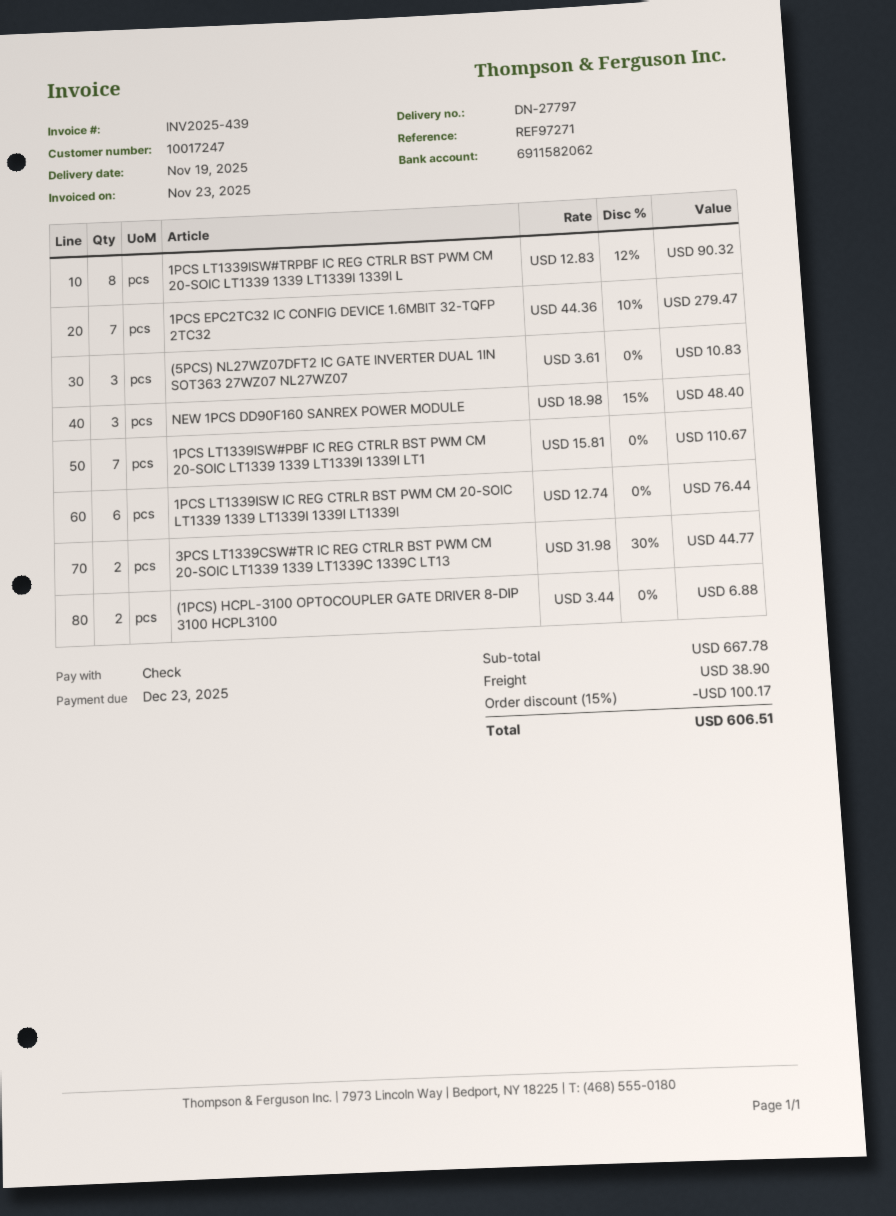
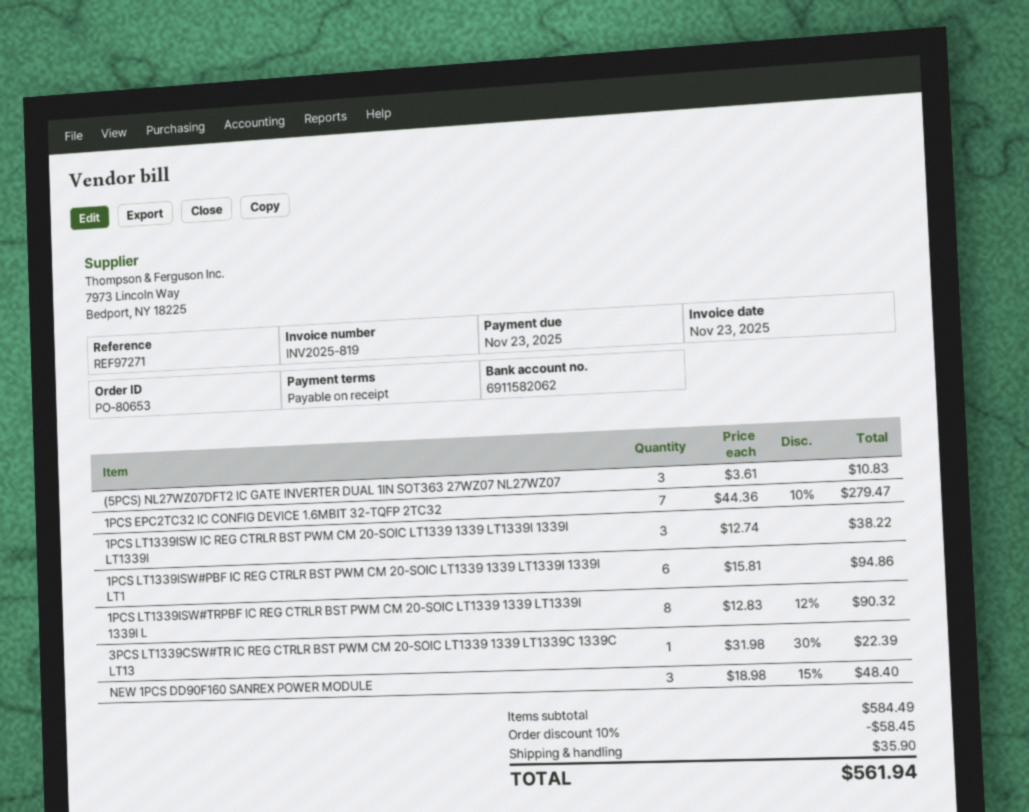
invoice number: INV2025-439 -> INV2025-819
due date: 2025-12-23 -> 2025-11-23
1PCS LT1339ISW#PBF IC REG CTRLR BST PWM CM 20-SOIC LT1339 1339 LT1339I 1339I LT1: 7 x 15.81 = 110.67 -> 6 x 15.81 = 94.86
1PCS LT1339ISW IC REG CTRLR BST PWM CM 20-SOIC LT1339 1339 LT1339I 1339I LT1339I: 6 x 12.74 = 76.44 -> 3 x 12.74 = 38.22
3PCS LT1339CSW#TR IC REG CTRLR BST PWM CM 20-SOIC LT1339 1339 LT1339C 1339C LT13: 2 x 31.98 - 30% = 44.77 -> 1 x 31.98 - 30% = 22.39
(1PCS) HCPL-3100 OPTOCOUPLER GATE DRIVER 8-DIP 3100 HCPL3100: 2 x 3.44 = 6.88 -> none
subtotal: 667.78 -> 584.49
discount: 15% = 100.17 -> 10% = 58.45
shipping: 38.90 -> 35.90
total: 606.51 -> 561.94

